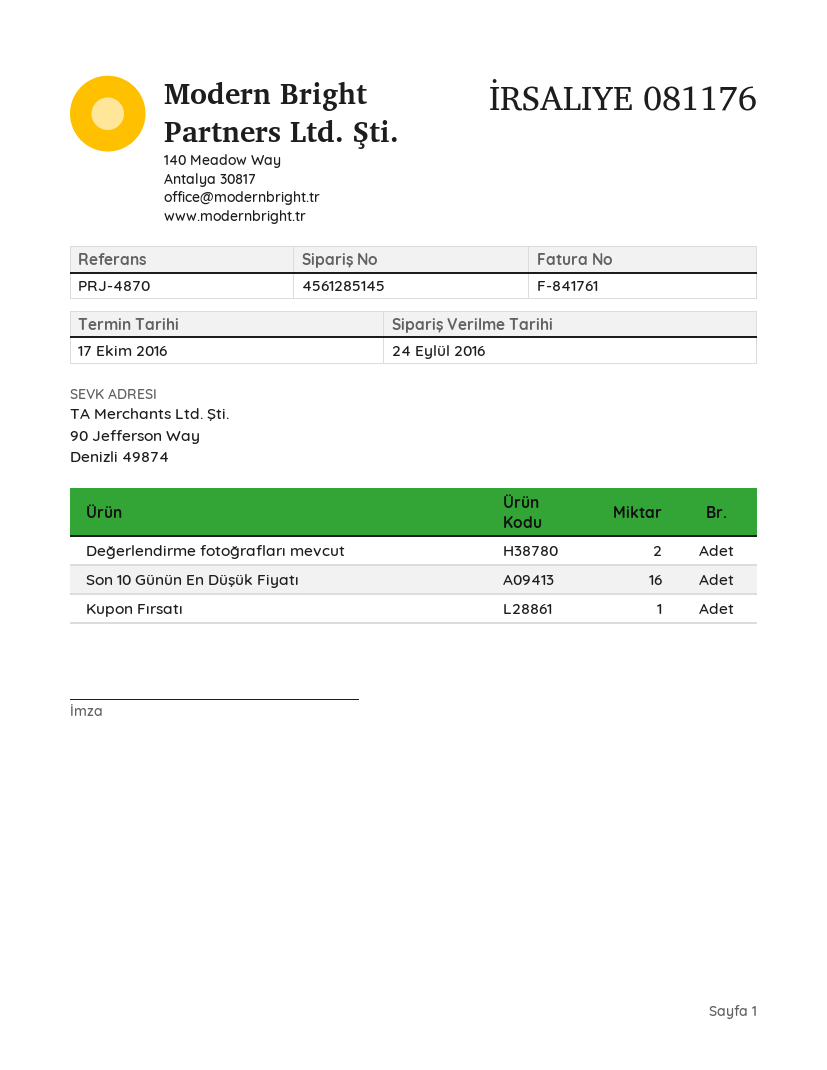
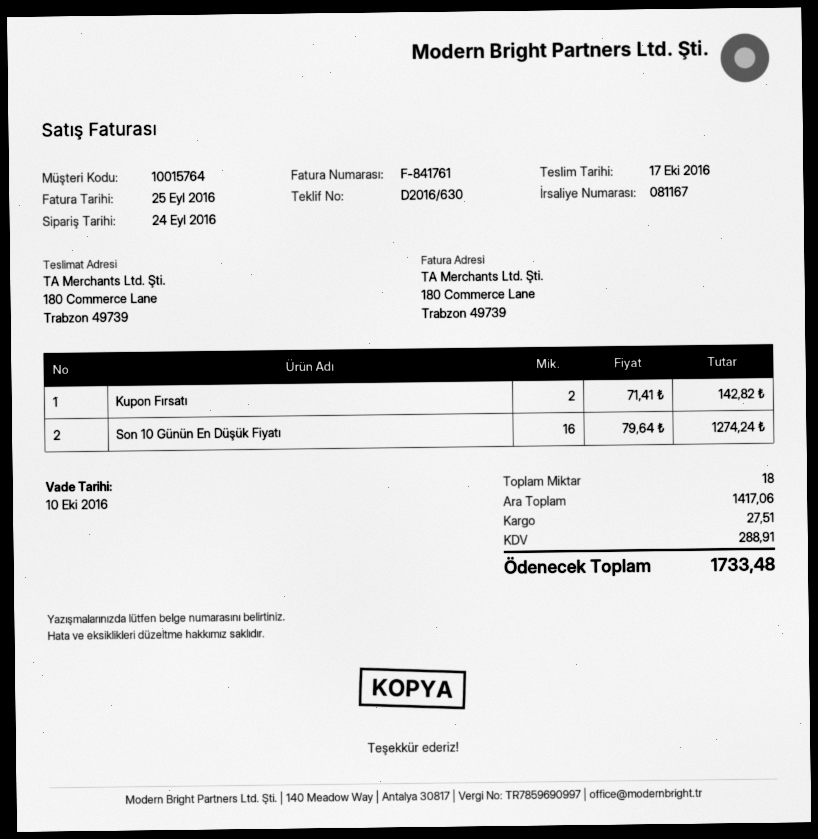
delivery note number: 081176 -> 081167
ship to: 90 Jefferson Way, Denizli 49874 -> 180 Commerce Lane, Trabzon 49739
Değerlendirme fotoğrafları mevcut: 2 -> none
Kupon Fırsatı: 1 -> 2

